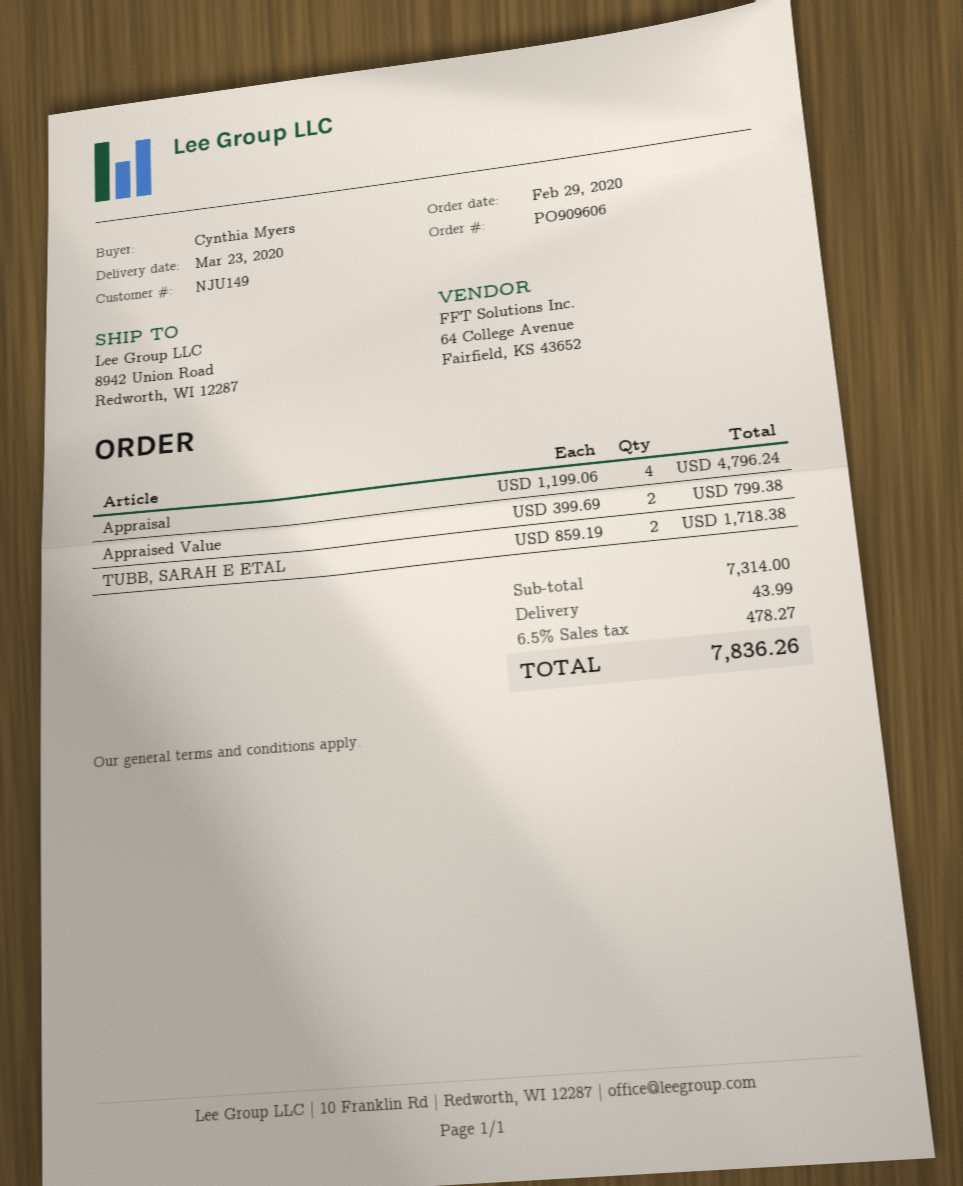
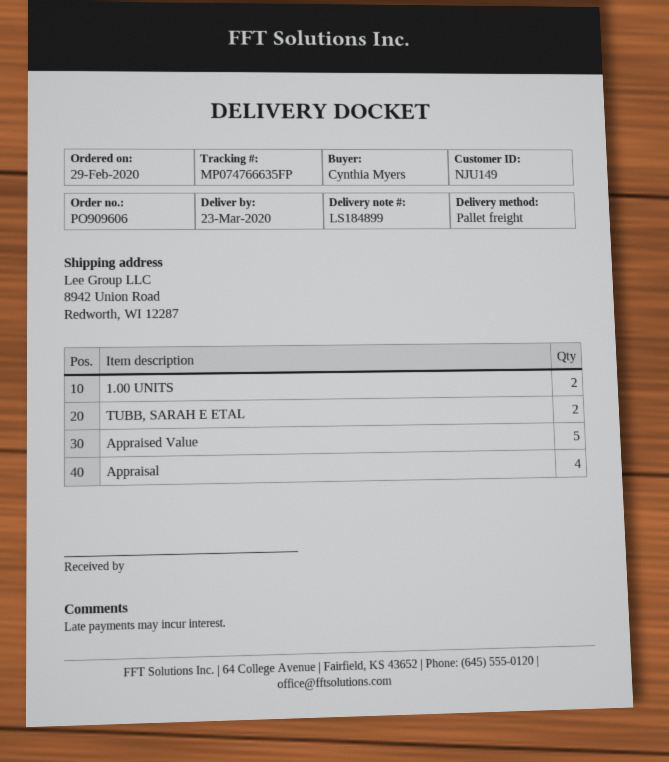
Appraised Value: 2 -> 5
1.00 UNITS: none -> 2

